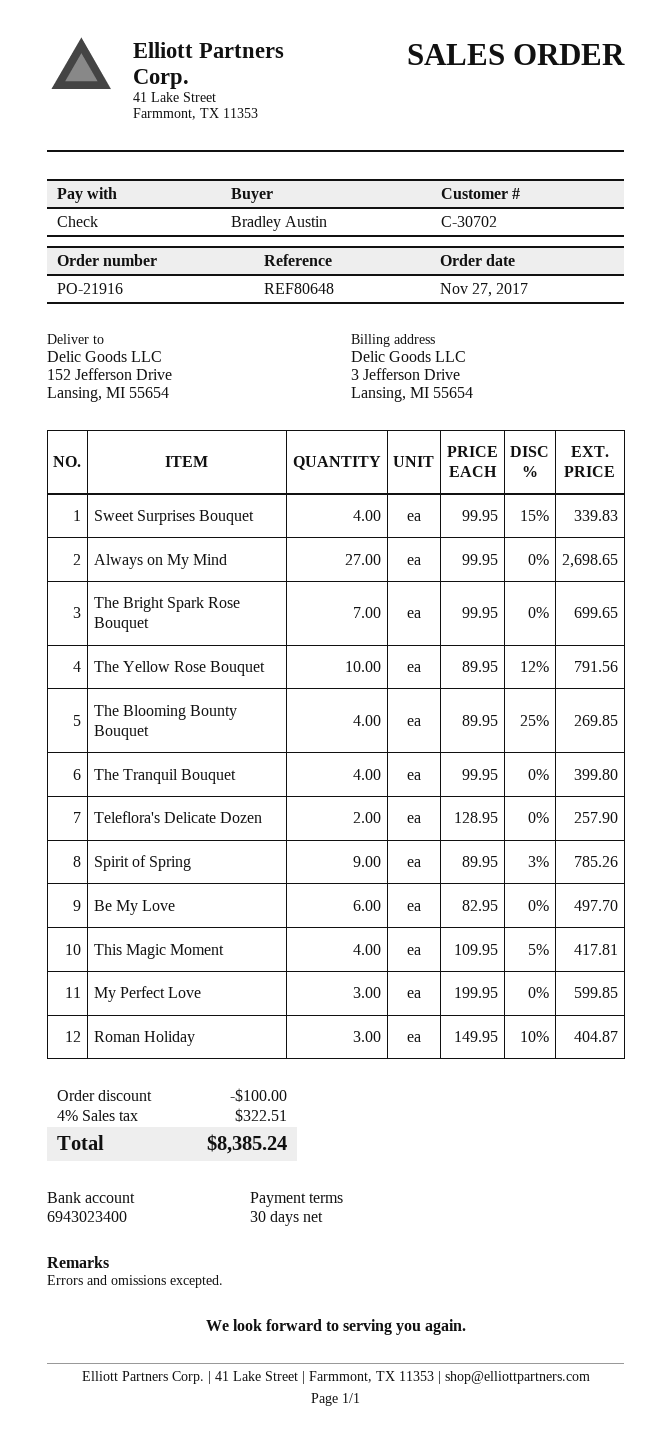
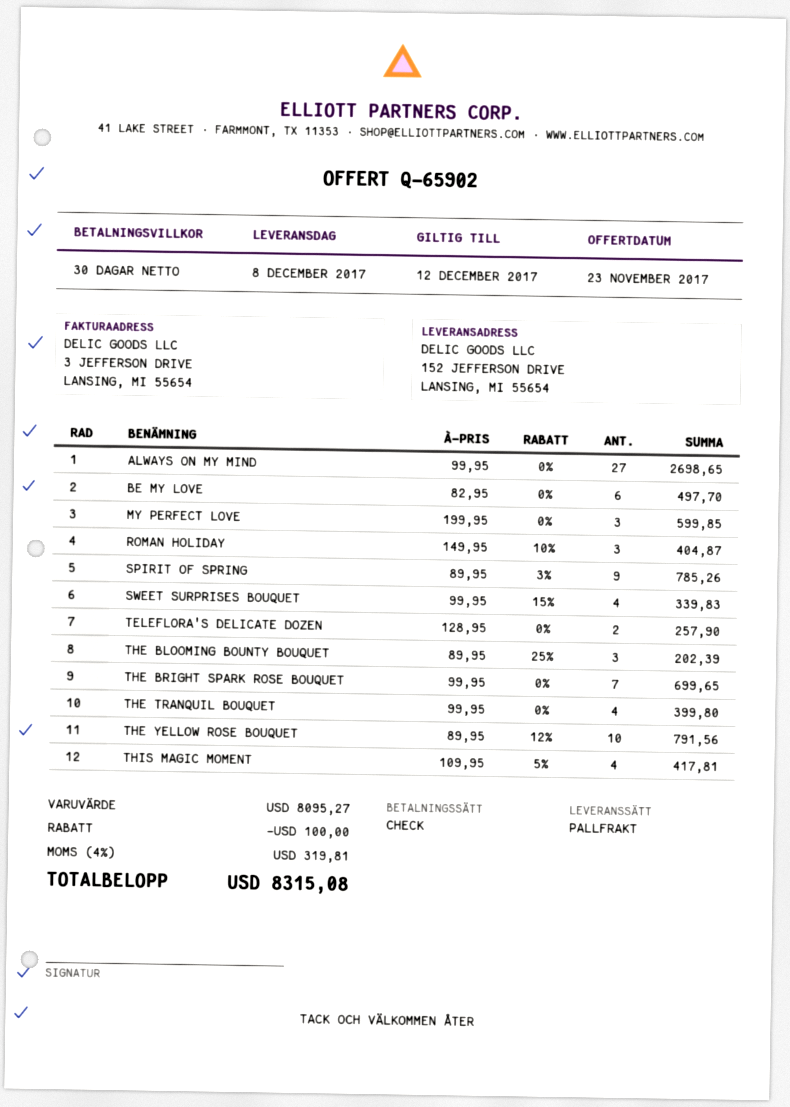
The Blooming Bounty Bouquet: 4 x 89.95 - 25% = 269.85 -> 3 x 89.95 - 25% = 202.39
tax: 4% = 322.51 -> 4% = 319.81
total: 8385.24 -> 8315.08

